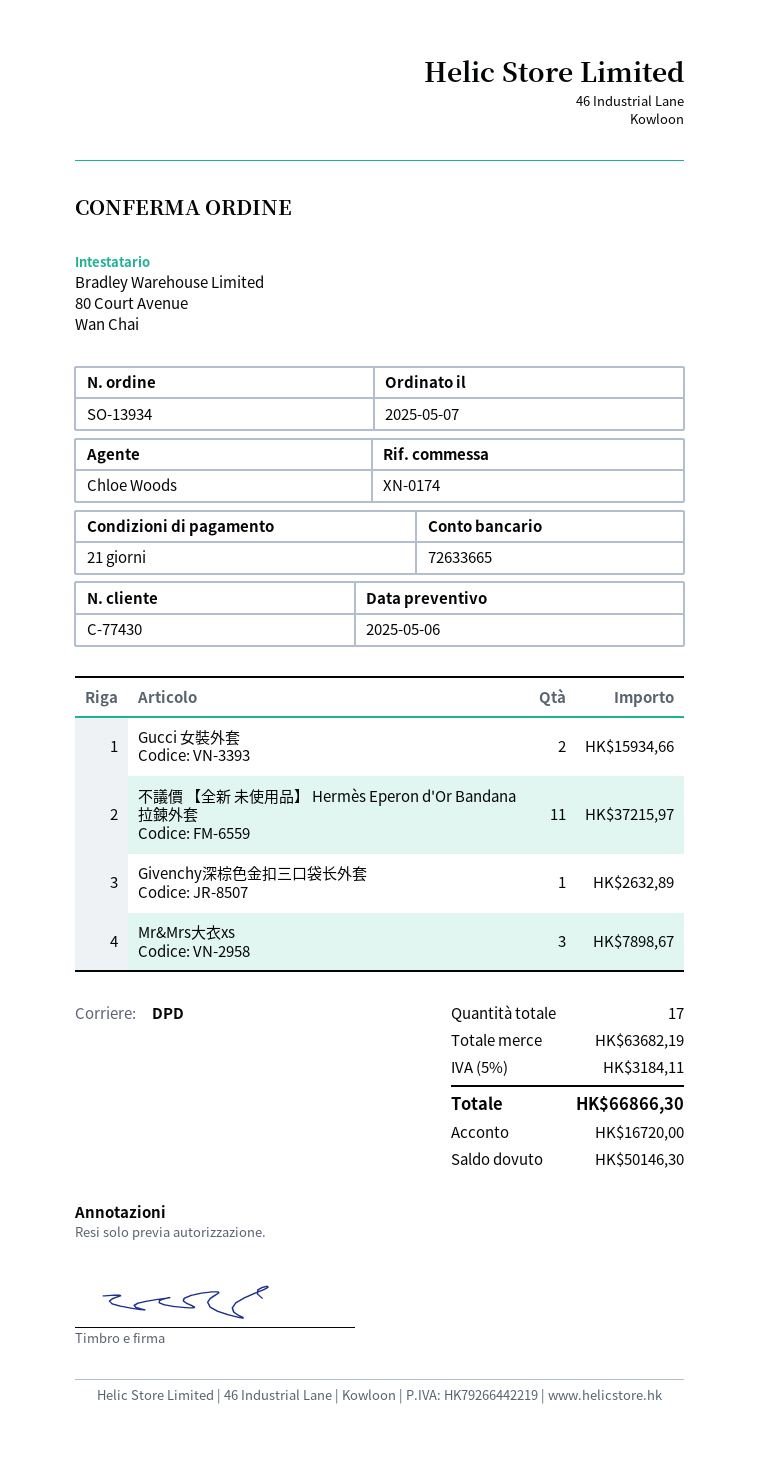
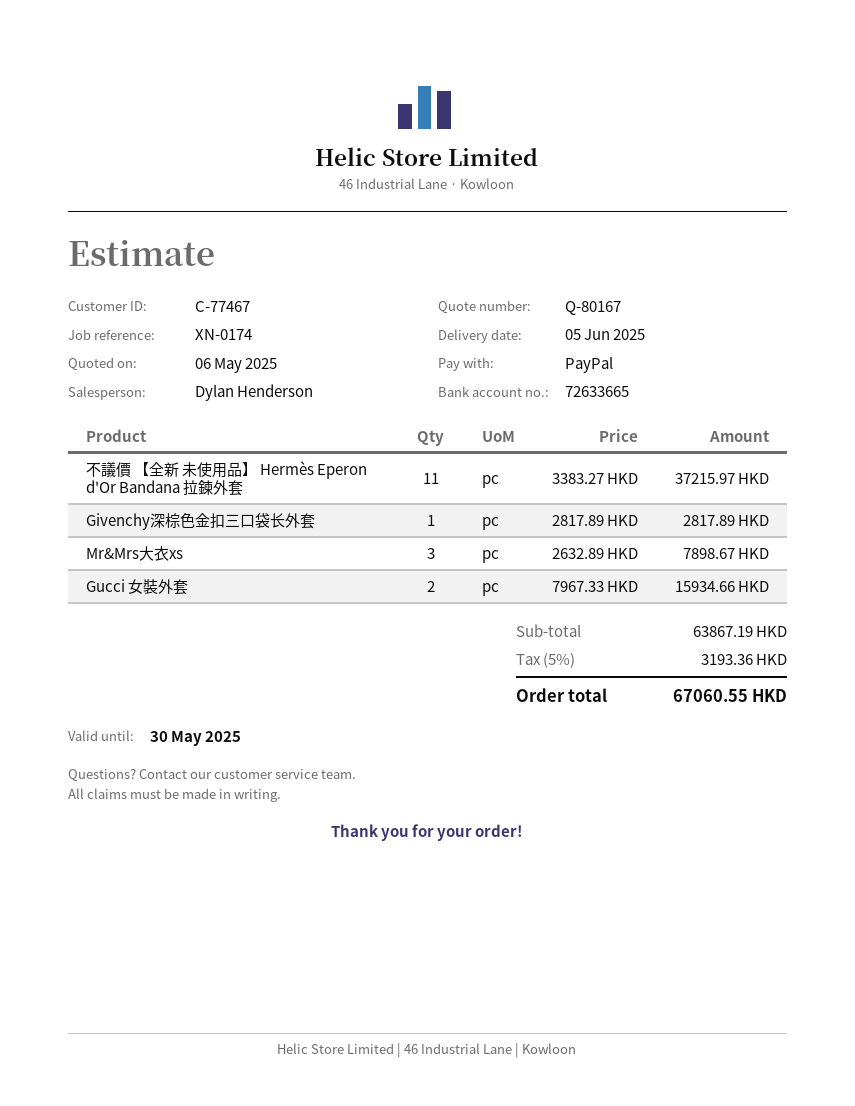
customer number: C-77430 -> C-77467
sales rep: Chloe Woods -> Dylan Henderson
Givenchy深棕色金扣三口袋长外套: 1 for 2632.89 -> 1 for 2817.89
subtotal: 63682.19 -> 63867.19
tax: 5% = 3184.11 -> 5% = 3193.36
total: 66866.30 -> 67060.55

